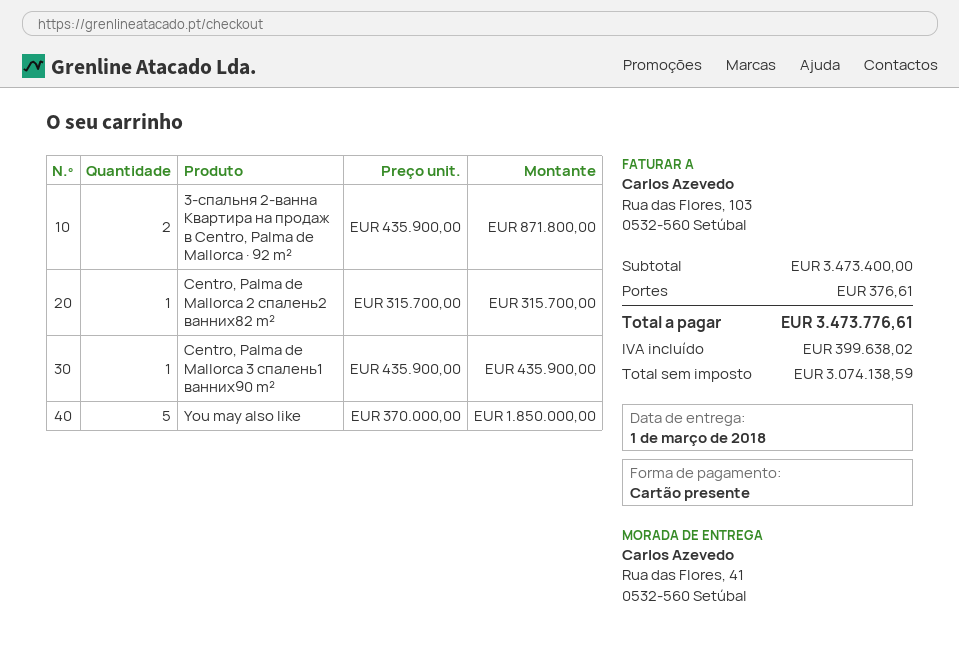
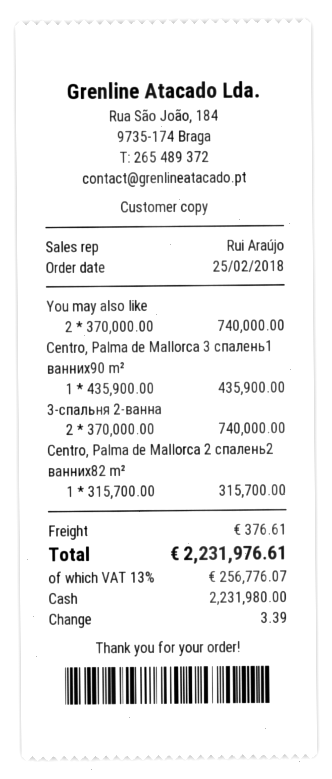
payment method: gift card -> cash
3-спальня 2-ванна Квартира на продаж в Centro, Palma de Mallorca · 92 m²: 2 x 435900.00 = 871800.00 -> 2 x 370000.00 = 740000.00
You may also like: 5 x 370000.00 = 1850000.00 -> 2 x 370000.00 = 740000.00
tax: 399638.02 -> 256776.07
total: 3473776.61 -> 2231976.61

